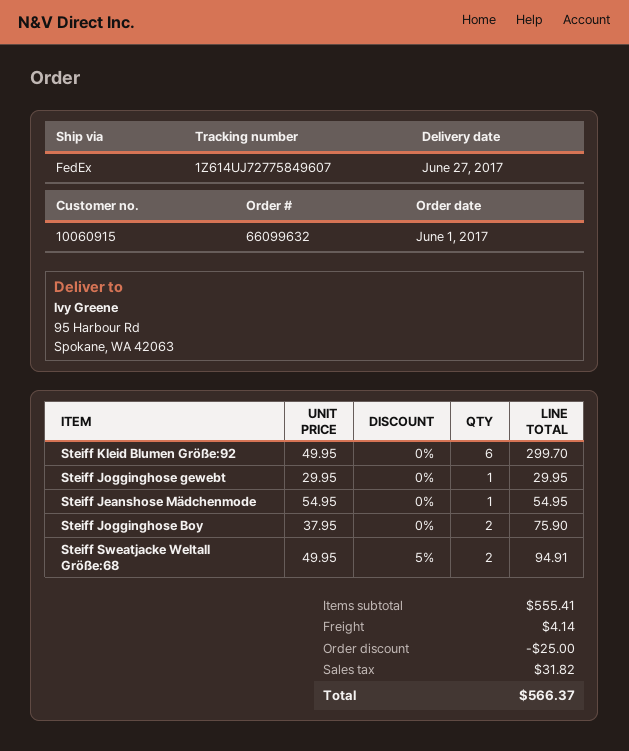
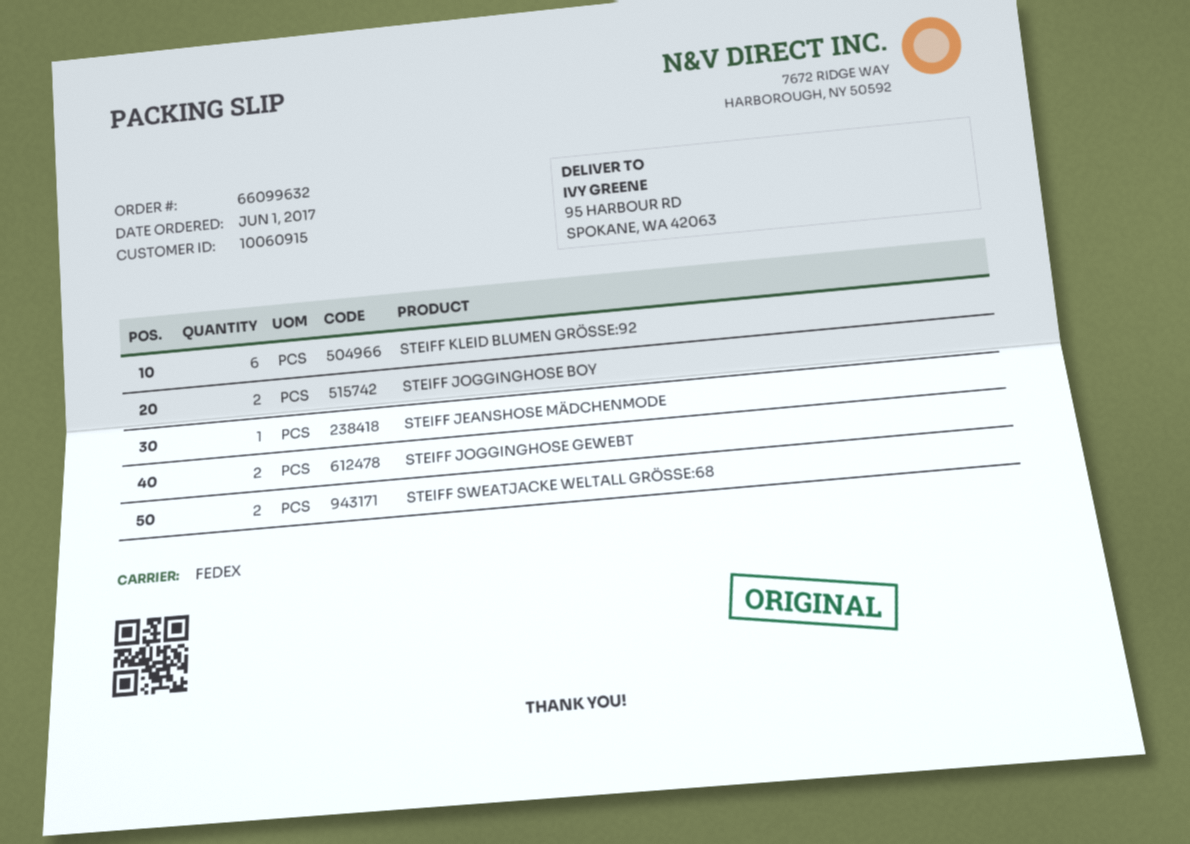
Steiff Jogginghose gewebt: 1 -> 2

